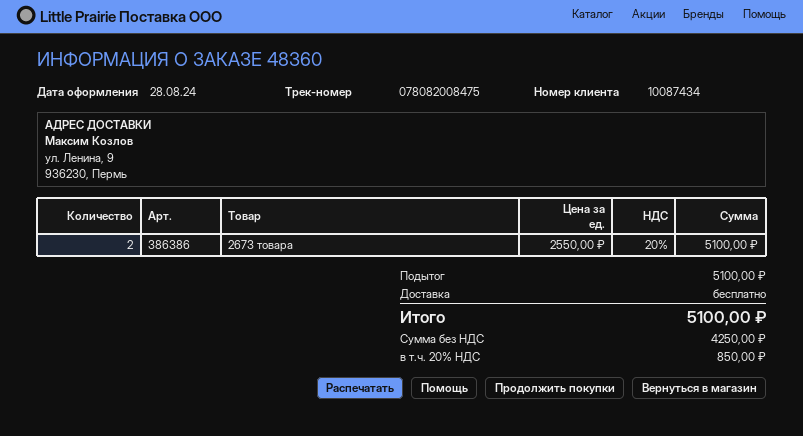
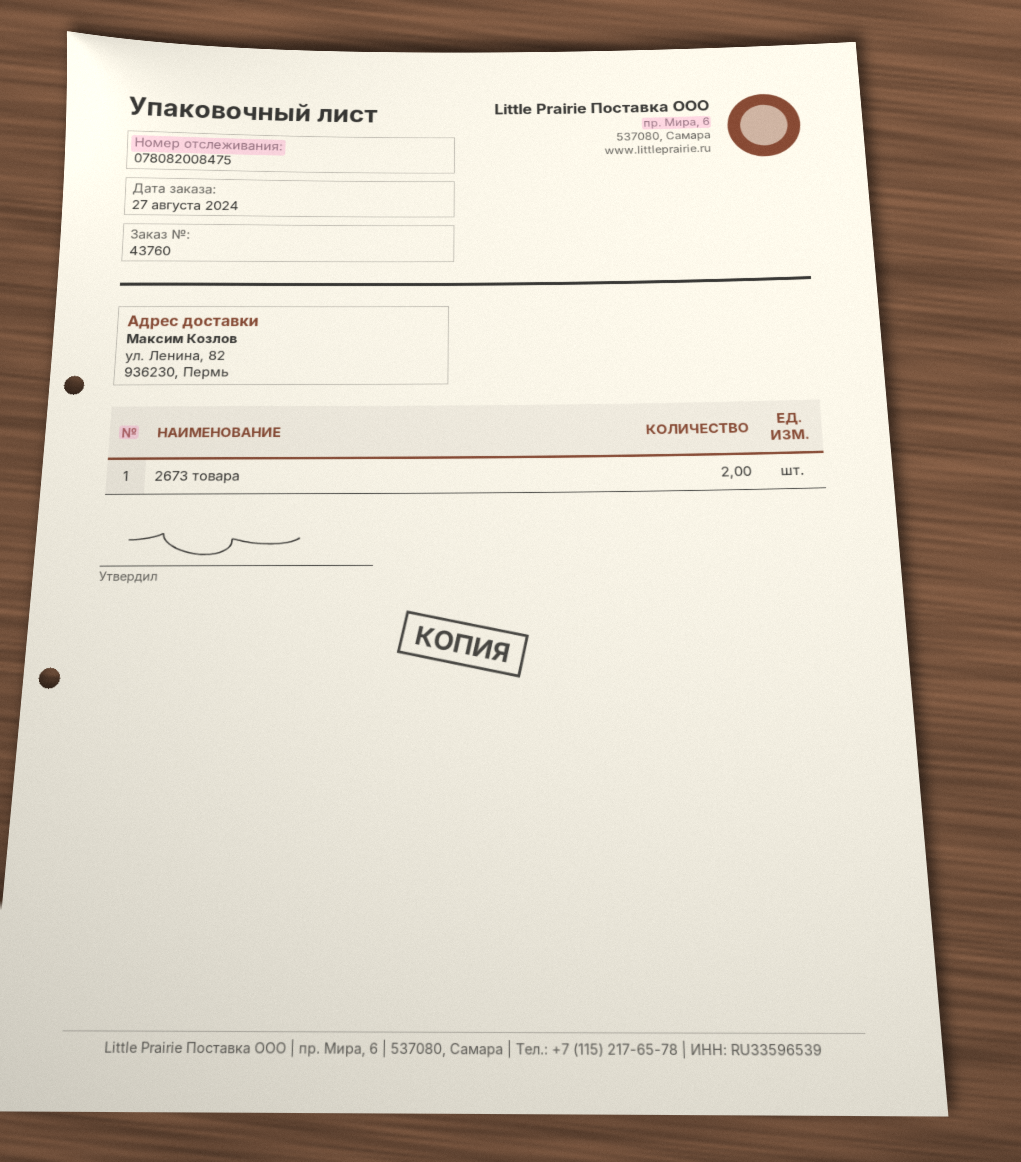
order number: 48360 -> 43760
order date: 2024-08-28 -> 2024-08-27
ship to: ул. Ленина, 9, 936230, Пермь -> ул. Ленина, 82, 936230, Пермь

